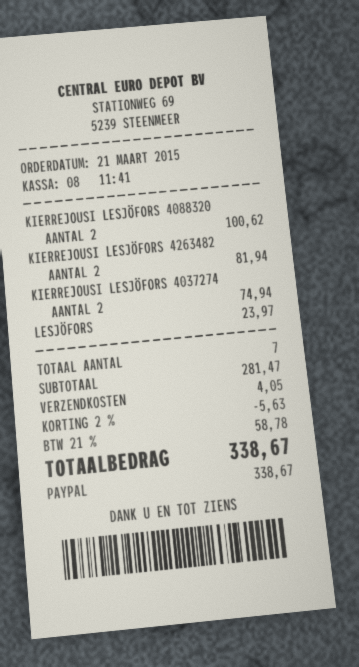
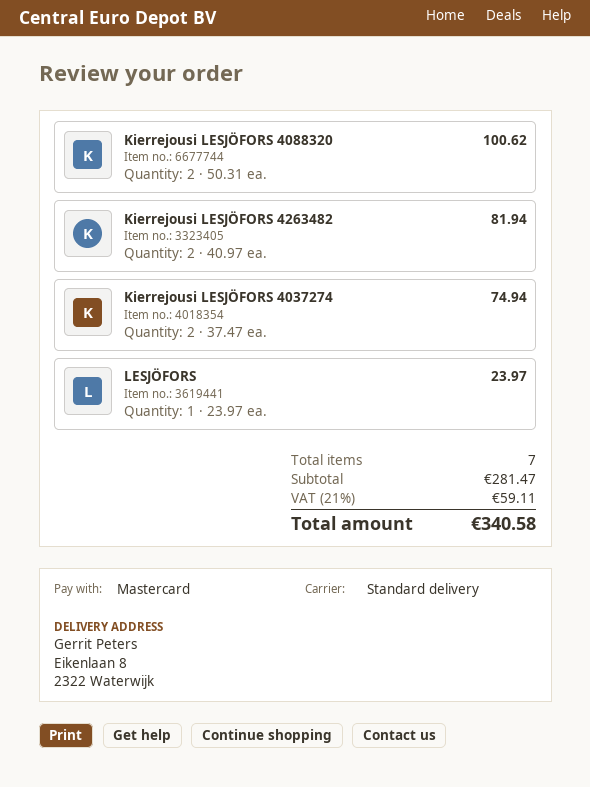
payment method: PayPal -> Mastercard
discount: 2% = 5.63 -> none
shipping: 4.05 -> none
tax: 21% = 58.78 -> 21% = 59.11
total: 338.67 -> 340.58

